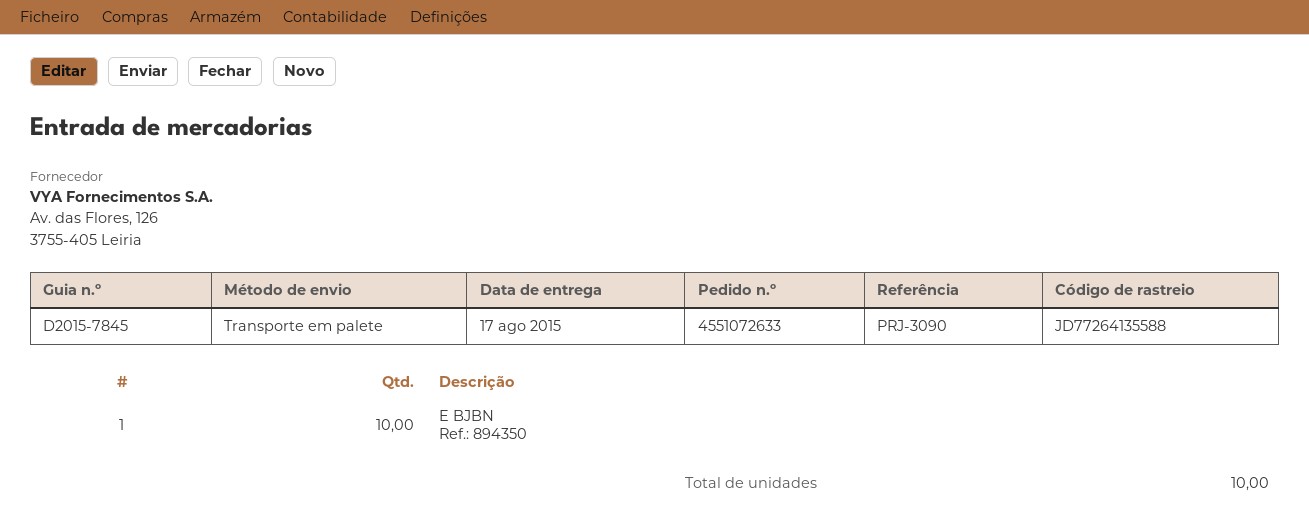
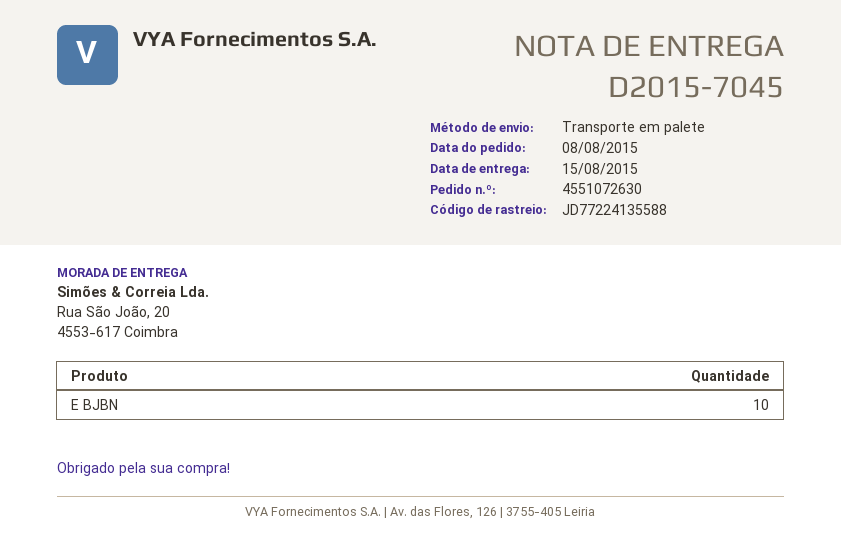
order number: 4551072633 -> 4551072630
delivery note number: D2015-7845 -> D2015-7045
delivery date: 2015-08-17 -> 2015-08-15
tracking number: JD77264135588 -> JD77224135588

